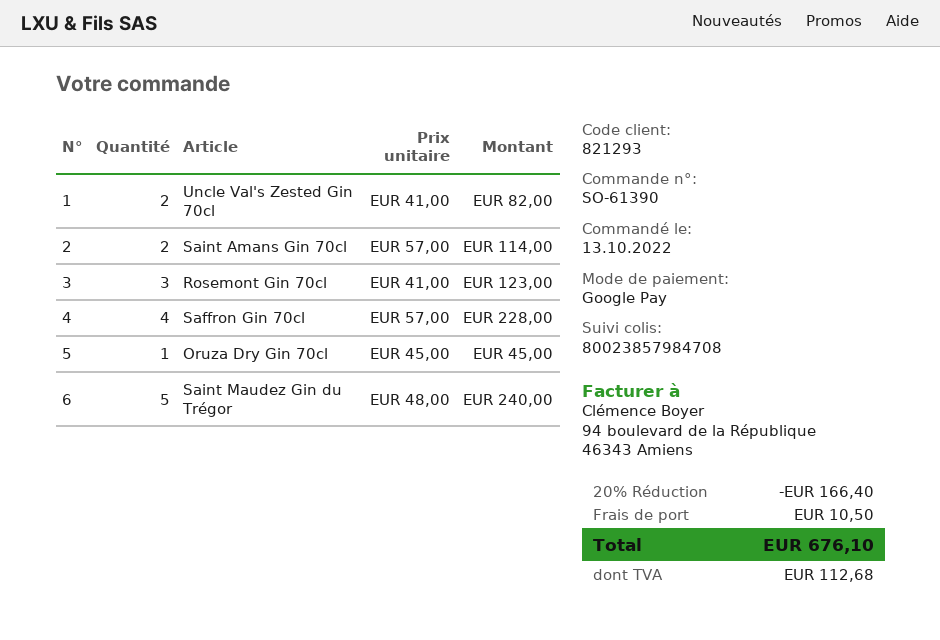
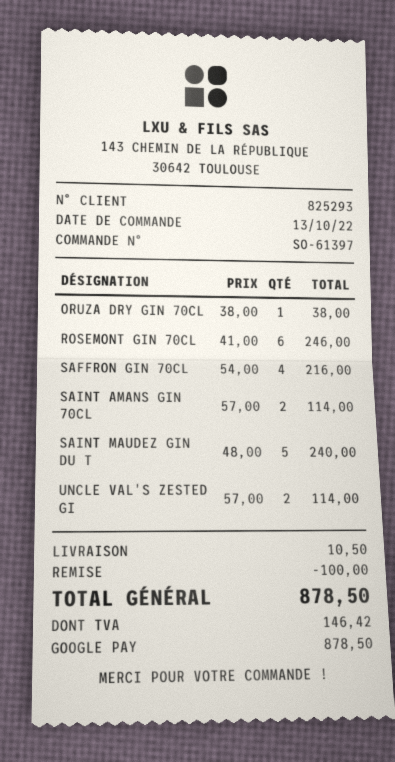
order number: SO-61390 -> SO-61397
customer number: 821293 -> 825293
Uncle Val's Zested Gin 70cl: 2 x 41.00 = 82.00 -> 2 x 57.00 = 114.00
Rosemont Gin 70cl: 3 x 41.00 = 123.00 -> 6 x 41.00 = 246.00
Saffron Gin 70cl: 4 x 57.00 = 228.00 -> 4 x 54.00 = 216.00
Oruza Dry Gin 70cl: 1 x 45.00 = 45.00 -> 1 x 38.00 = 38.00
discount: 166.40 -> 100.00
tax: 112.68 -> 146.42
total: 676.10 -> 878.50

